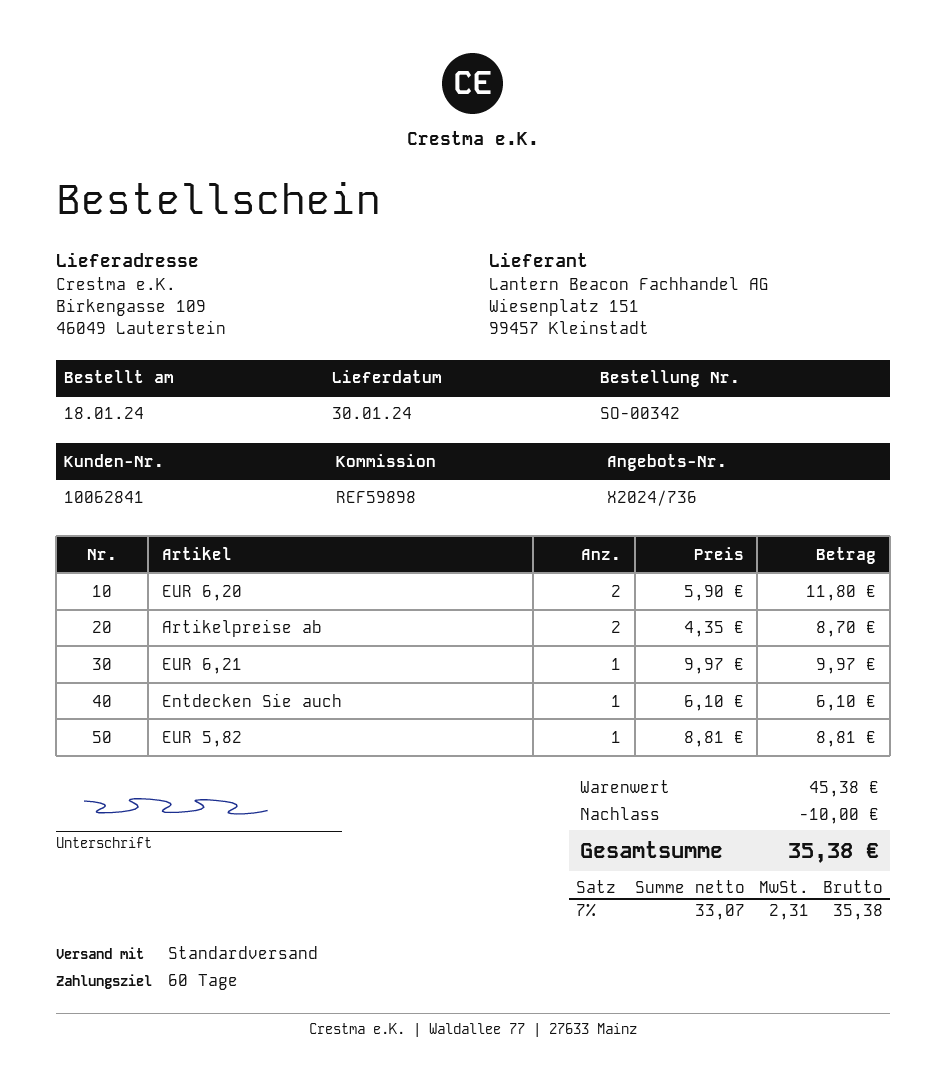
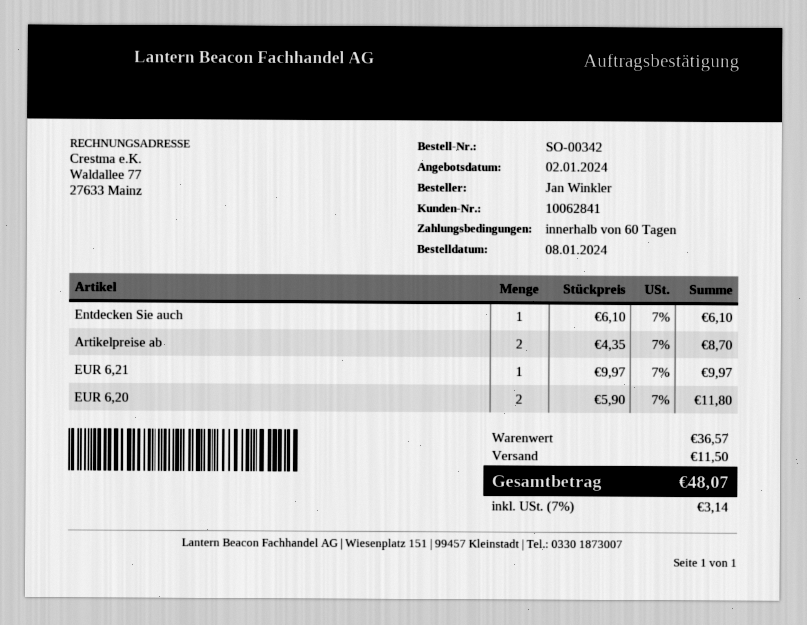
order date: 2024-01-18 -> 2024-01-08
EUR 5,82: 1 x 8.81 = 8.81 -> none
subtotal: 45.38 -> 36.57
discount: 10.00 -> none
shipping: none -> 11.50
tax: 7% = 2.31 -> 7% = 3.14
total: 35.38 -> 48.07

